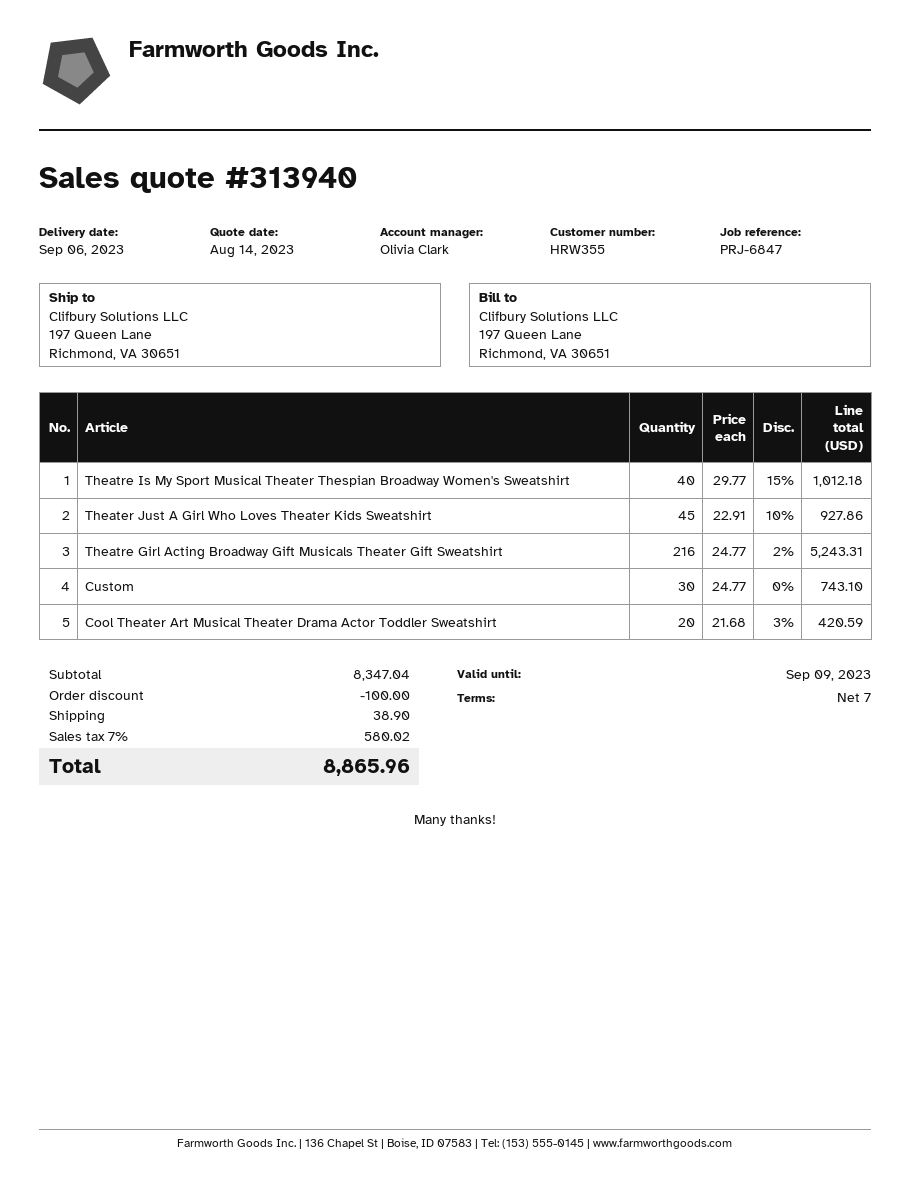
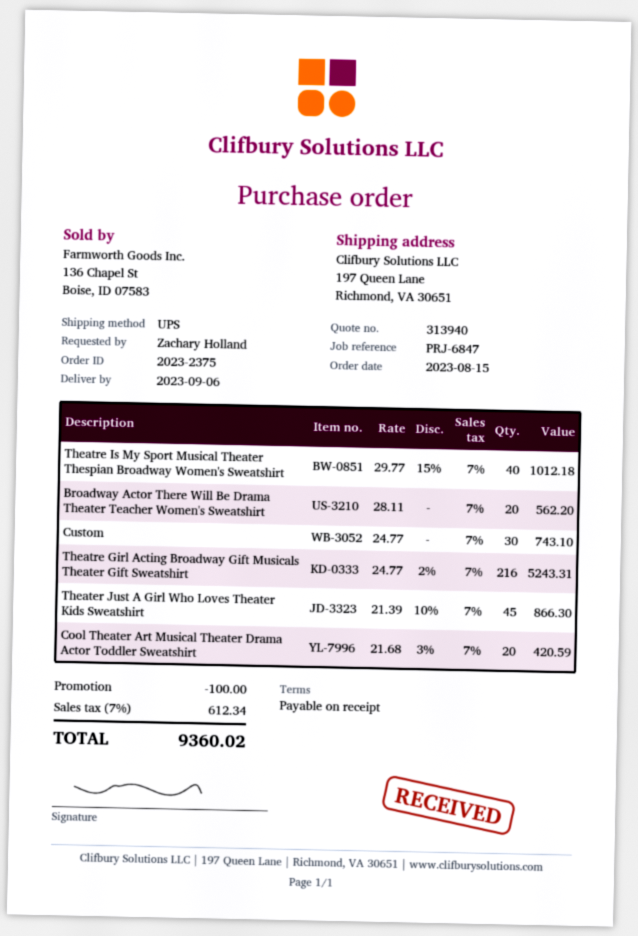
payment terms: 7 days -> on receipt
Theater Just A Girl Who Loves Theater Kids Sweatshirt: 45 x 22.91 - 10% = 927.86 -> 45 x 21.39 - 10% = 866.30
Broadway Actor There Will Be Drama Theater Teacher Women's Sweatshirt: none -> 20 x 28.11 = 562.20
shipping: 38.90 -> none
tax: 7% = 580.02 -> 7% = 612.34
total: 8865.96 -> 9360.02

